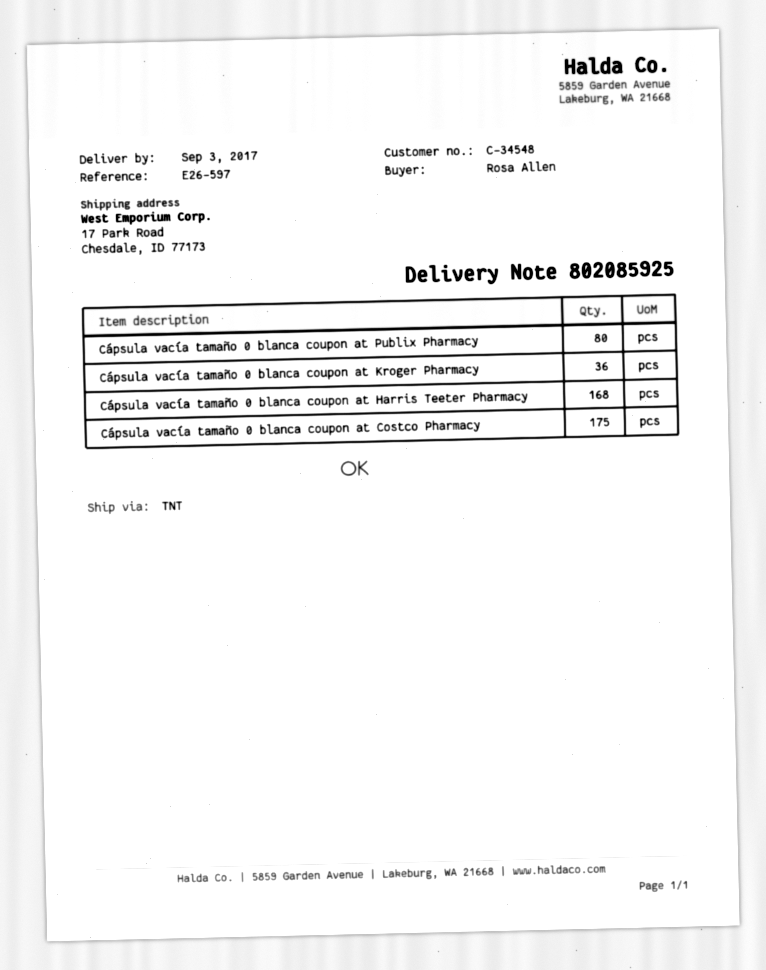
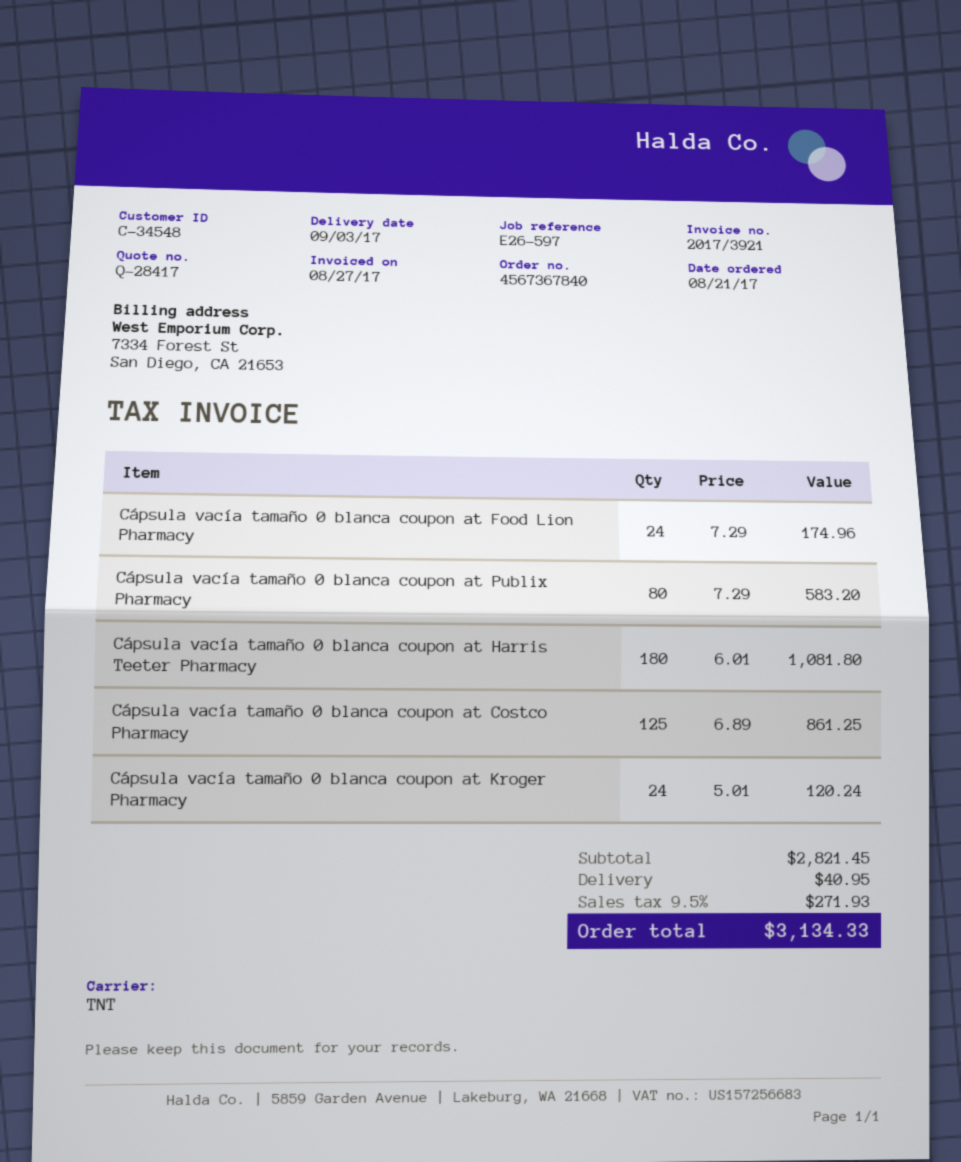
Cápsula vacía tamaño 0 blanca coupon at Kroger Pharmacy: 36 -> 24
Cápsula vacía tamaño 0 blanca coupon at Harris Teeter Pharmacy: 168 -> 180
Cápsula vacía tamaño 0 blanca coupon at Costco Pharmacy: 175 -> 125
Cápsula vacía tamaño 0 blanca coupon at Food Lion Pharmacy: none -> 24

